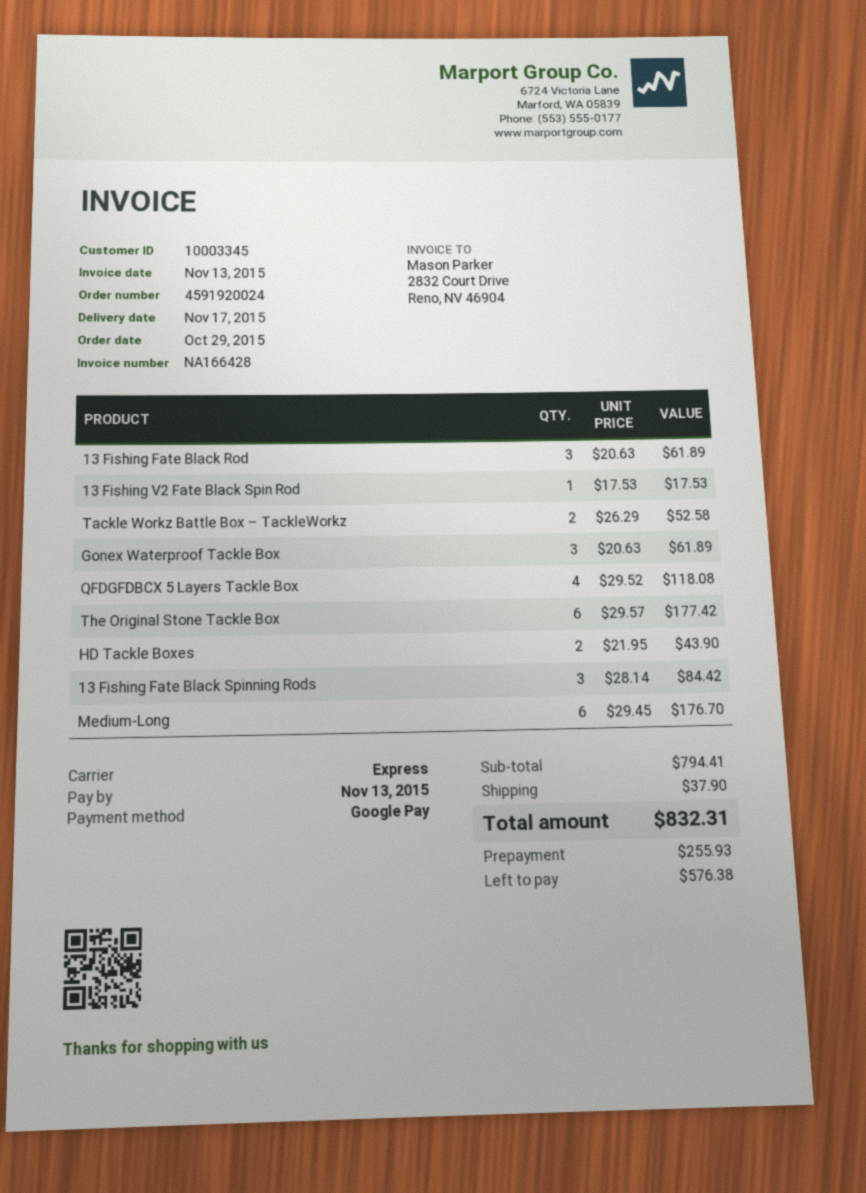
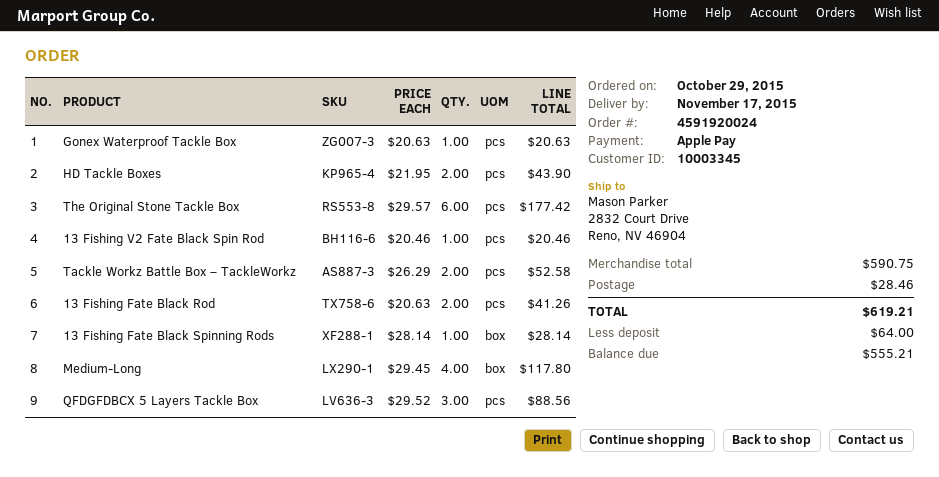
payment method: Google Pay -> Apple Pay
13 Fishing Fate Black Rod: 3 x 20.63 = 61.89 -> 2 x 20.63 = 41.26
13 Fishing V2 Fate Black Spin Rod: 1 x 17.53 = 17.53 -> 1 x 20.46 = 20.46
Gonex Waterproof Tackle Box: 3 x 20.63 = 61.89 -> 1 x 20.63 = 20.63
QFDGFDBCX 5 Layers Tackle Box: 4 x 29.52 = 118.08 -> 3 x 29.52 = 88.56
13 Fishing Fate Black Spinning Rods: 3 x 28.14 = 84.42 -> 1 x 28.14 = 28.14
Medium-Long: 6 x 29.45 = 176.70 -> 4 x 29.45 = 117.80
subtotal: 794.41 -> 590.75
shipping: 37.90 -> 28.46
total: 832.31 -> 619.21
deposit: 255.93 -> 64.00
balance: 576.38 -> 555.21

